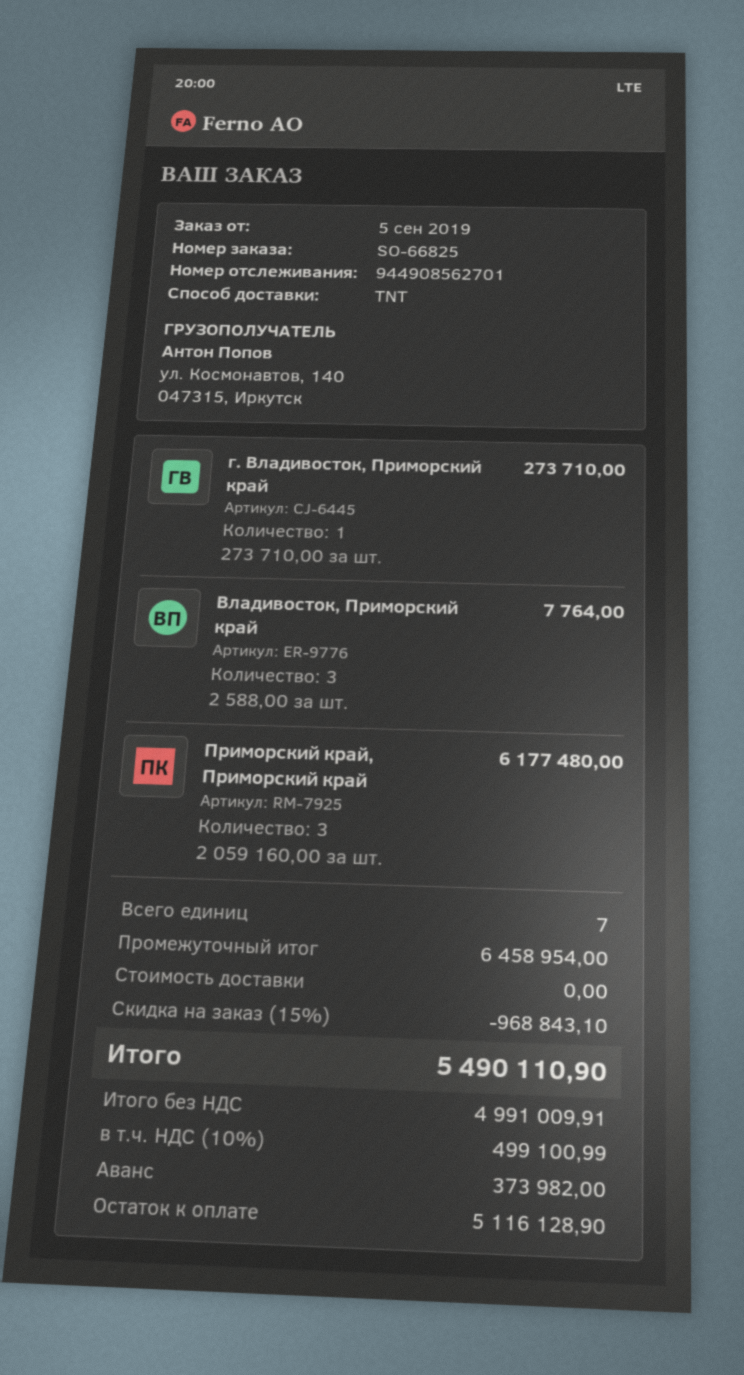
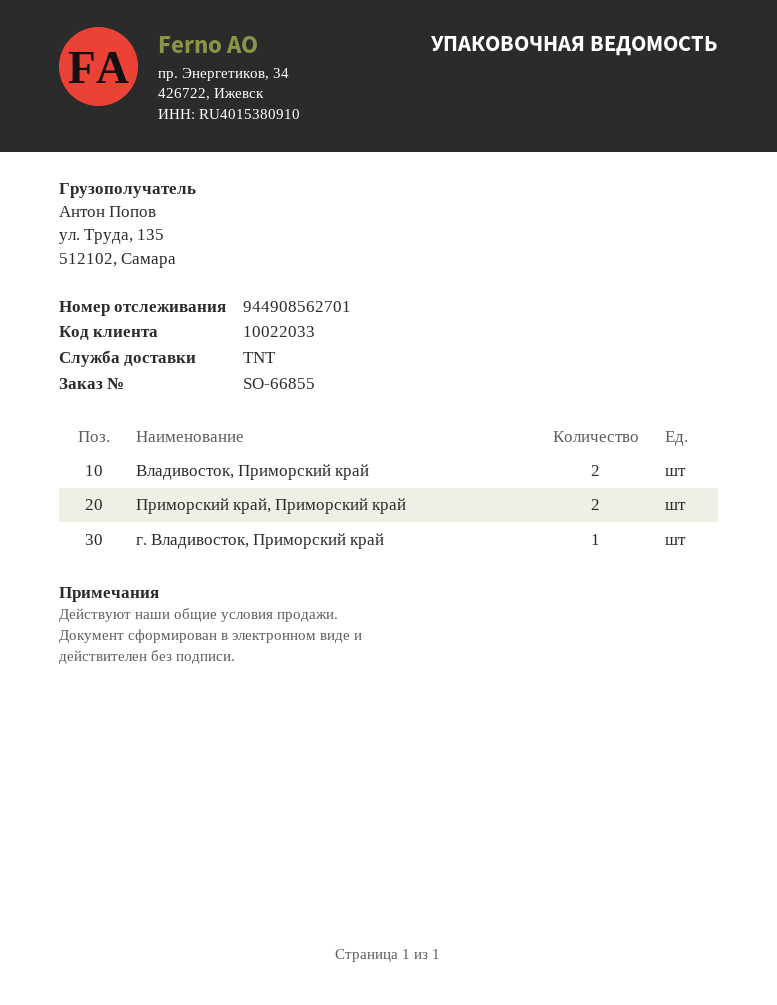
order number: SO-66825 -> SO-66855
ship to: ул. Космонавтов, 140, 047315, Иркутск -> ул. Труда, 135, 512102, Самара
Владивосток, Приморский край: 3 -> 2
Приморский край, Приморский край: 3 -> 2

